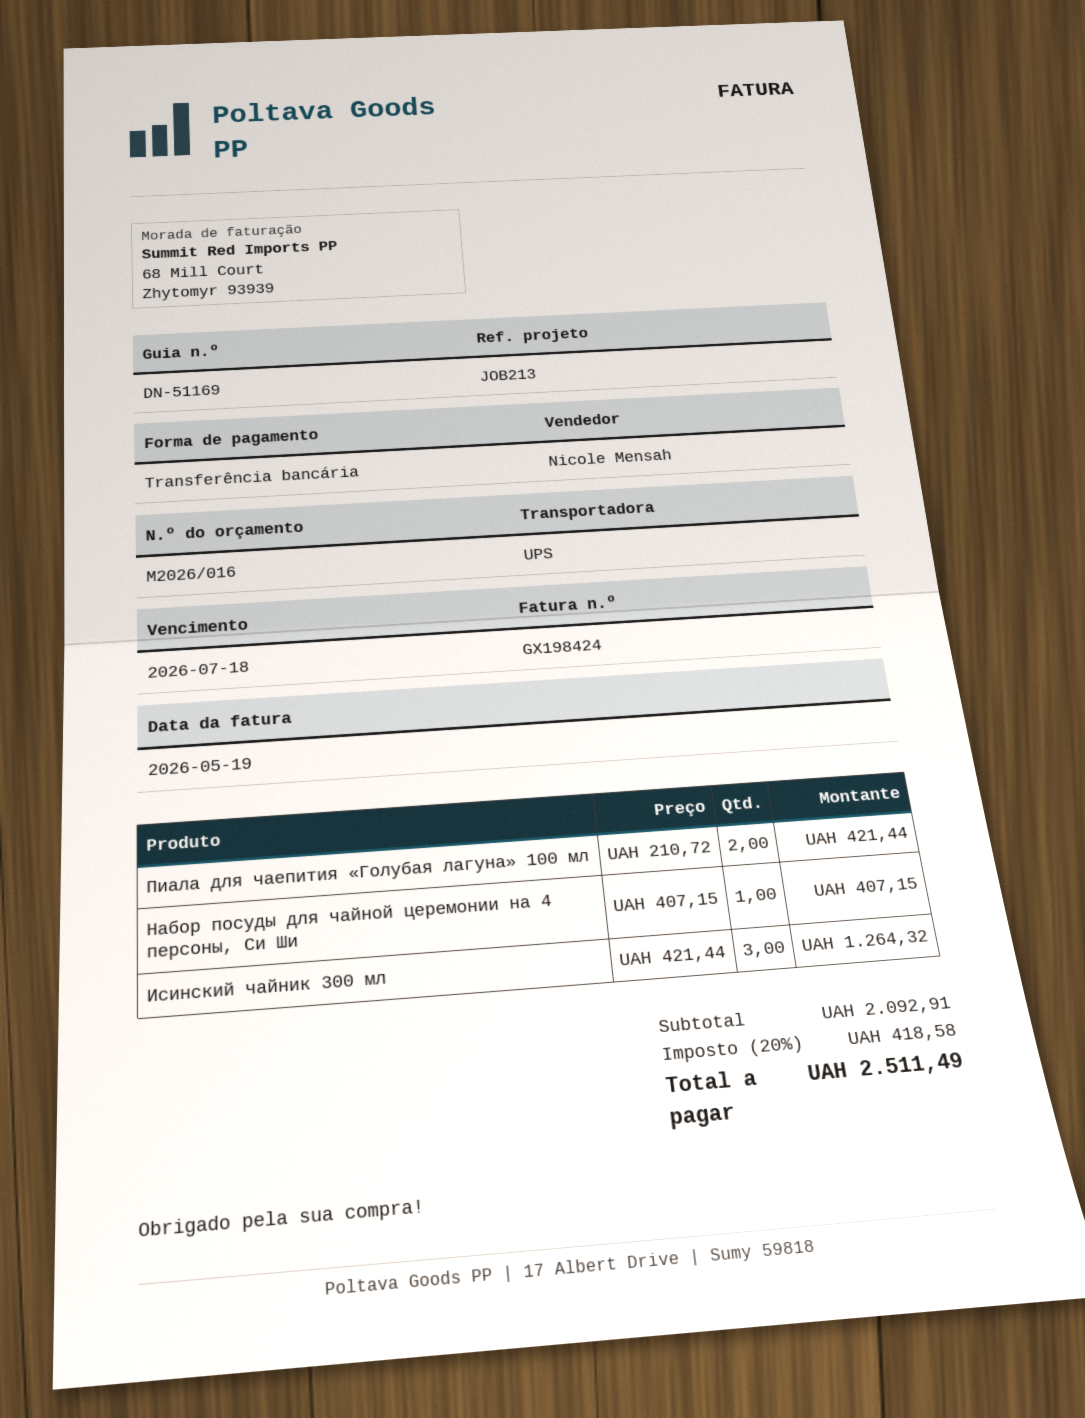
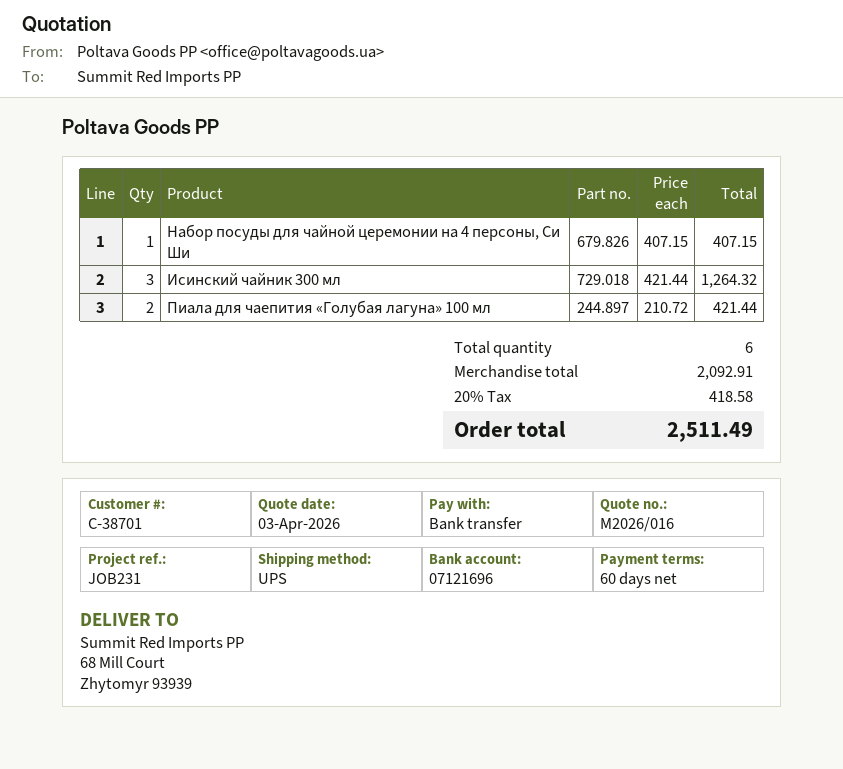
reference: JOB213 -> JOB231

